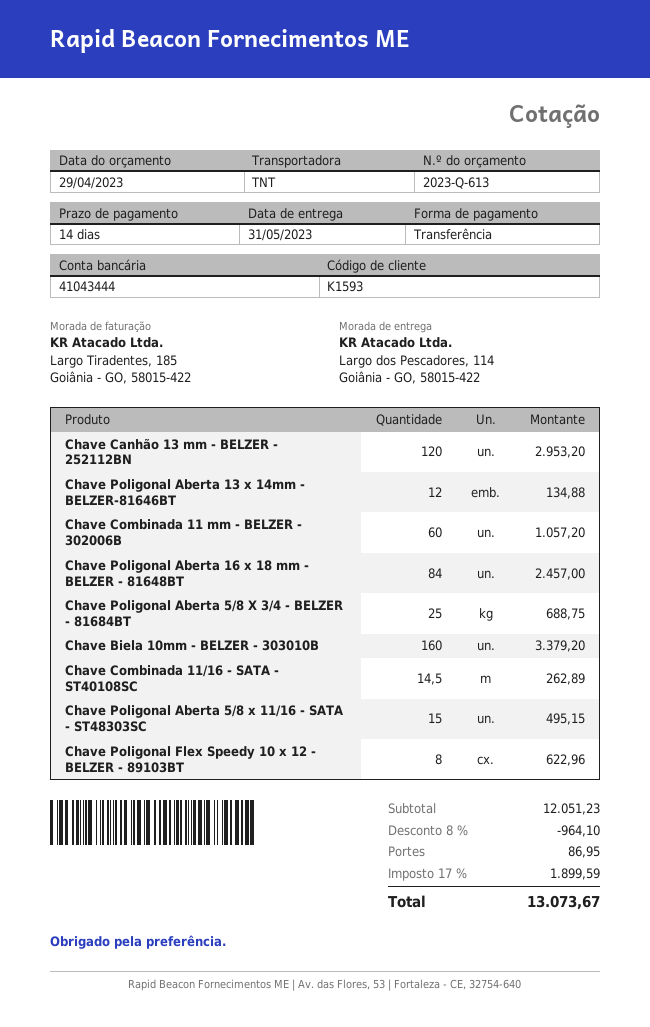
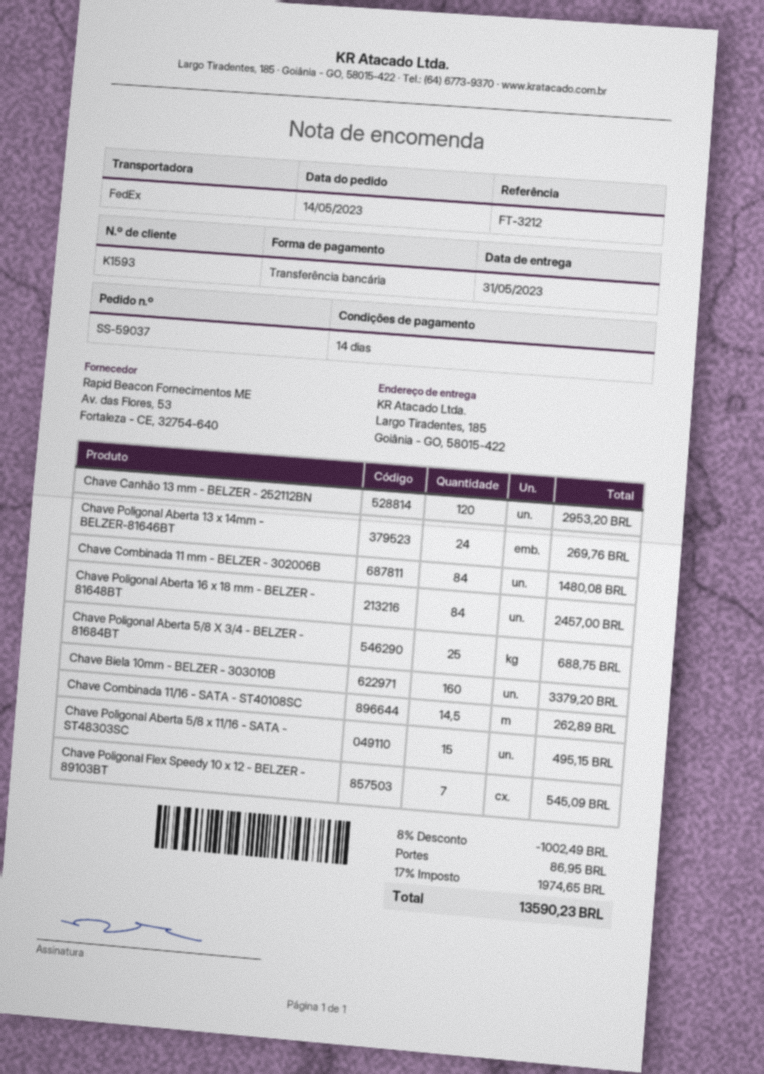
shipping method: TNT -> FedEx
ship to: Largo dos Pescadores, 114, Goiânia - GO, 58015-422 -> Largo Tiradentes, 185, Goiânia - GO, 58015-422
Chave Poligonal Aberta 13 x 14mm - BELZER-81646BT: 12 for 134.88 -> 24 for 269.76
Chave Combinada 11 mm - BELZER - 302006B: 60 for 1057.20 -> 84 for 1480.08
Chave Poligonal Flex Speedy 10 x 12 - BELZER - 89103BT: 8 for 622.96 -> 7 for 545.09
discount: 8% = 964.10 -> 8% = 1002.49
tax: 17% = 1899.59 -> 17% = 1974.65
total: 13073.67 -> 13590.23

